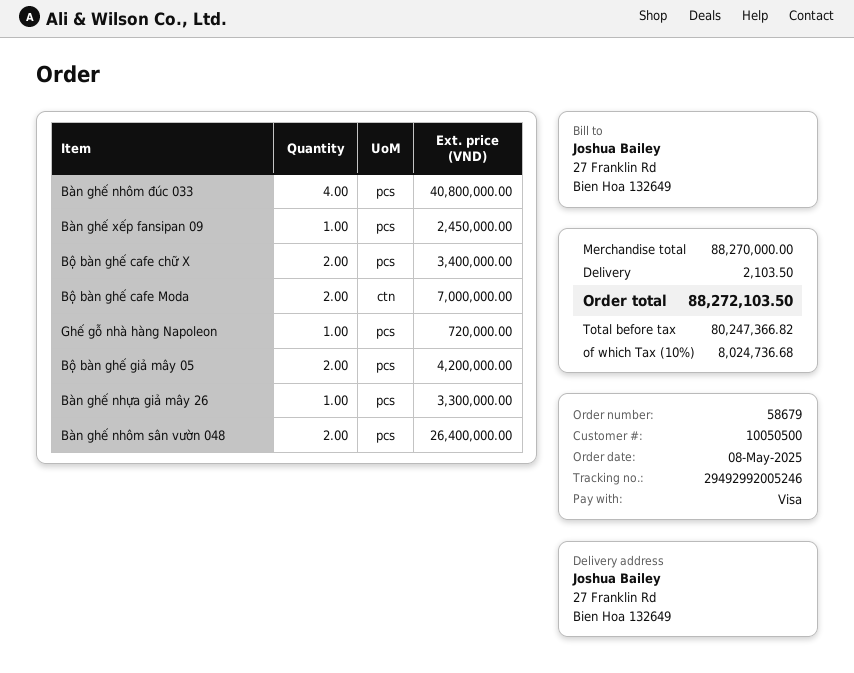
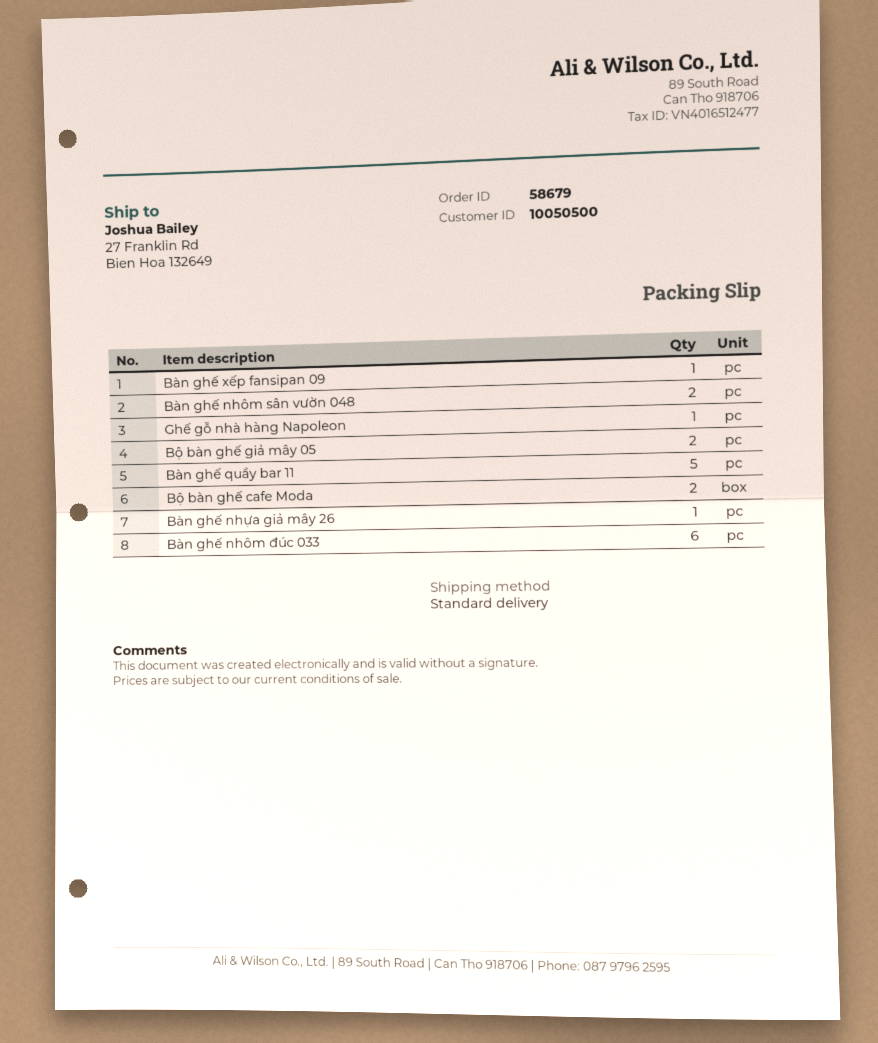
Bàn ghế nhôm đúc 033: 4 -> 6
Bộ bàn ghế cafe chữ X: 2 -> none
Bàn ghế quầy bar 11: none -> 5

